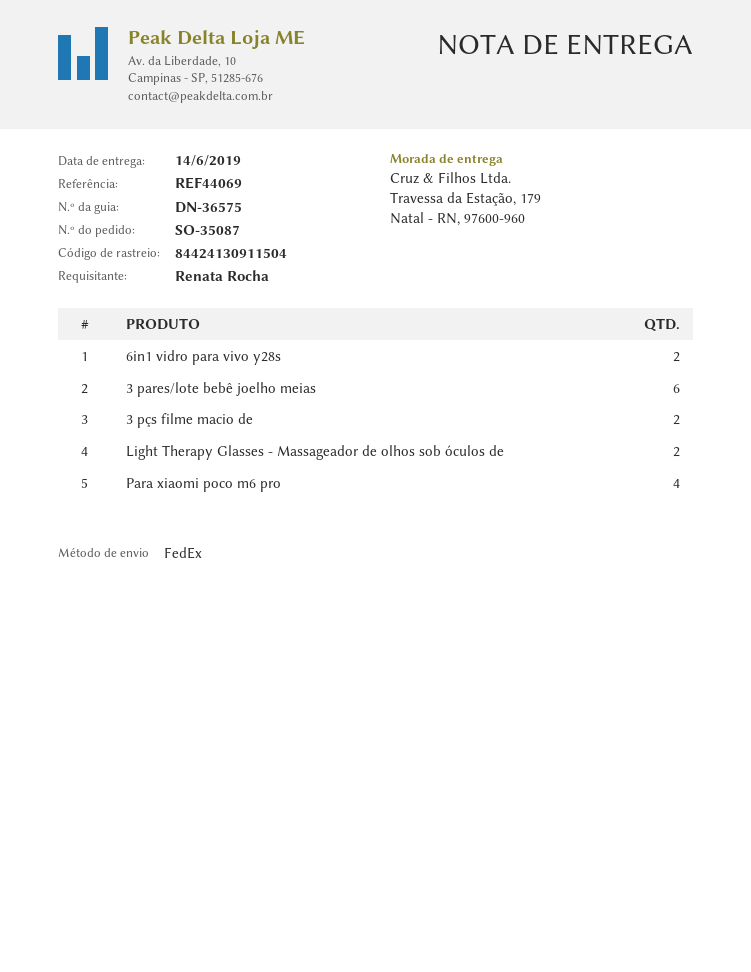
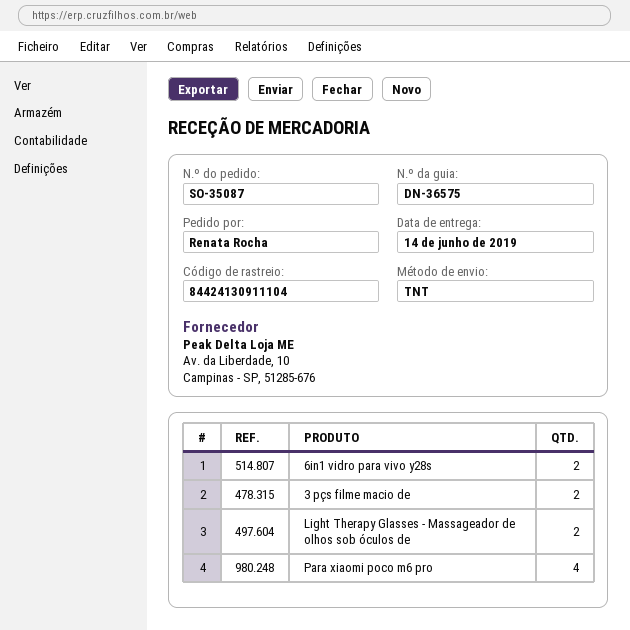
shipping method: FedEx -> TNT
tracking number: 84424130911504 -> 84424130911104
3 pares/lote bebê joelho meias: 6 -> none

